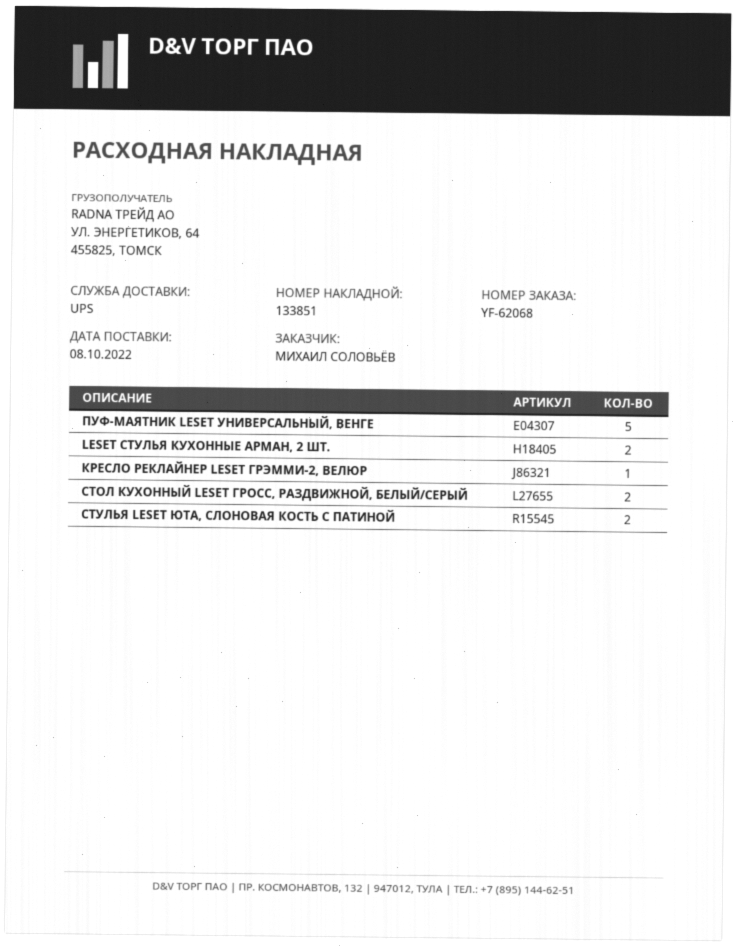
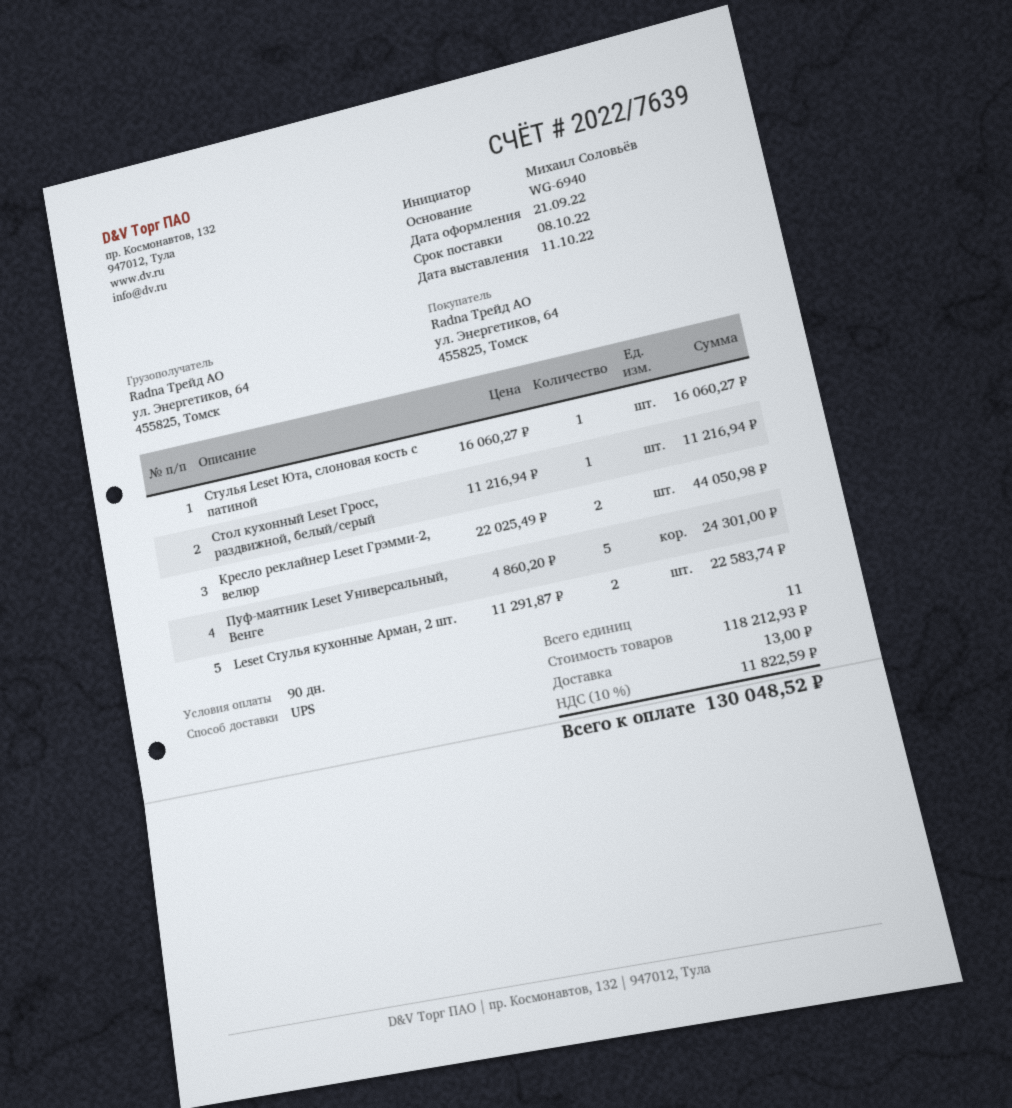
КРЕСЛО РЕКЛАЙНЕР LESET ГРЭММИ-2, ВЕЛЮР: 1 -> 2
СТОЛ КУХОННЫЙ LESET ГРОСС, РАЗДВИЖНОЙ, БЕЛЫЙ/СЕРЫЙ: 2 -> 1
СТУЛЬЯ LESET ЮТА, СЛОНОВАЯ КОСТЬ С ПАТИНОЙ: 2 -> 1

